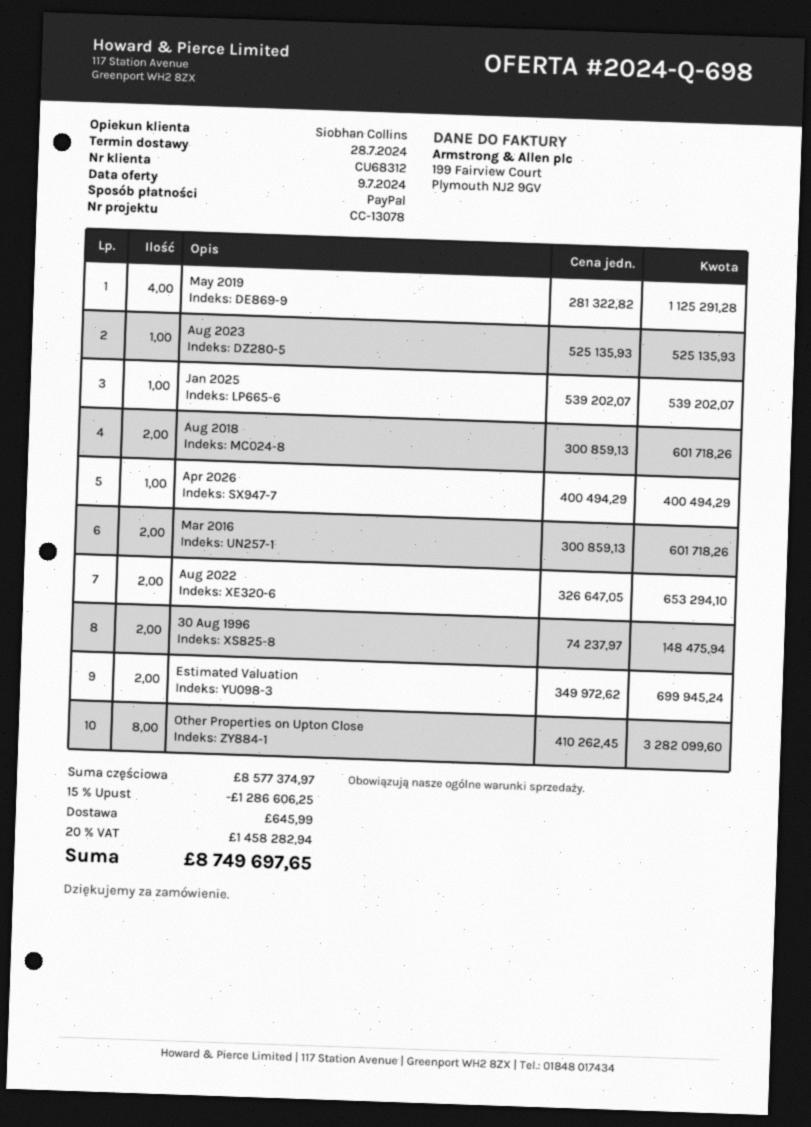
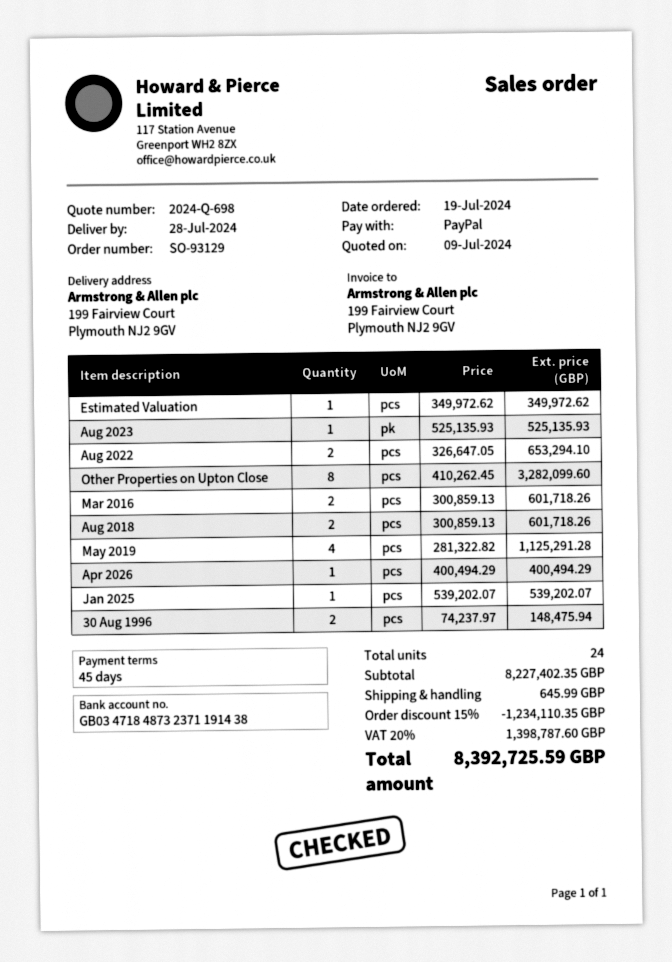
Estimated Valuation: 2 x 349972.62 = 699945.24 -> 1 x 349972.62 = 349972.62
subtotal: 8577374.97 -> 8227402.35
discount: 15% = 1286606.25 -> 15% = 1234110.35
tax: 20% = 1458282.94 -> 20% = 1398787.60
total: 8749697.65 -> 8392725.59

